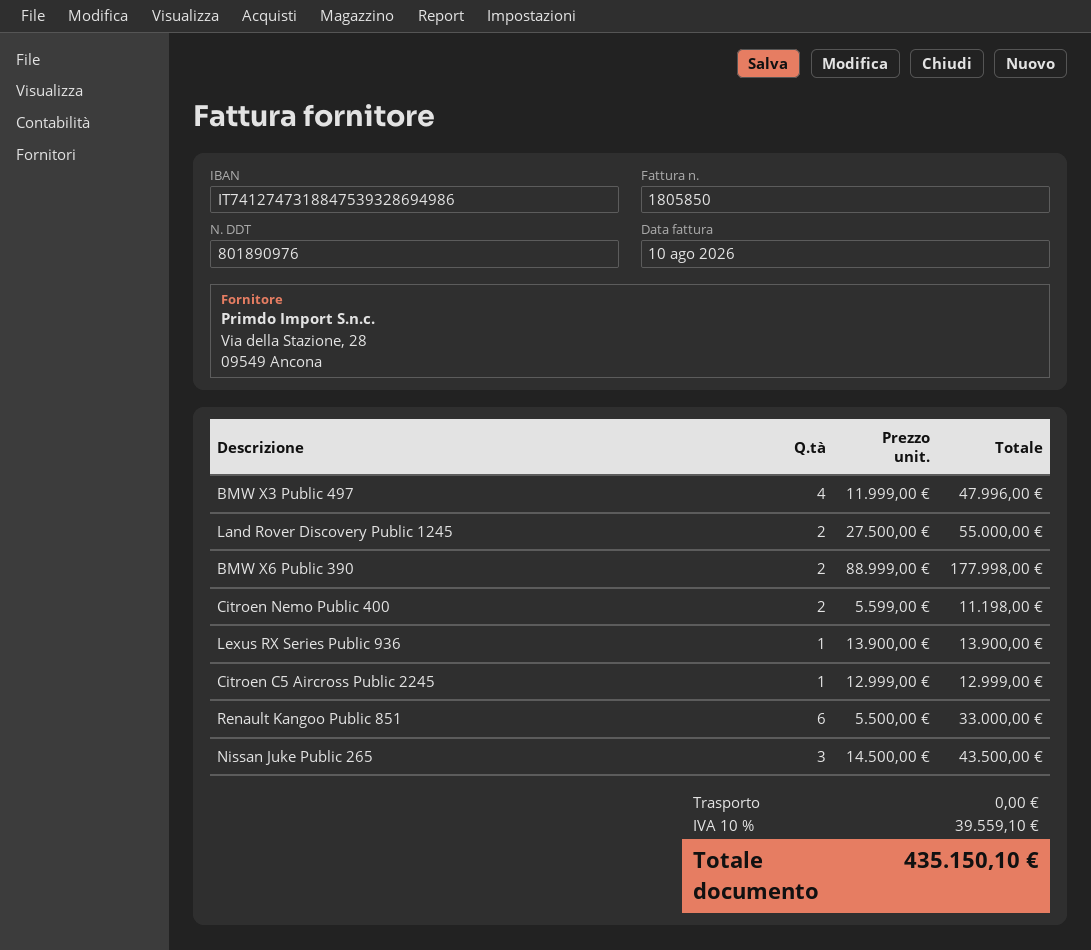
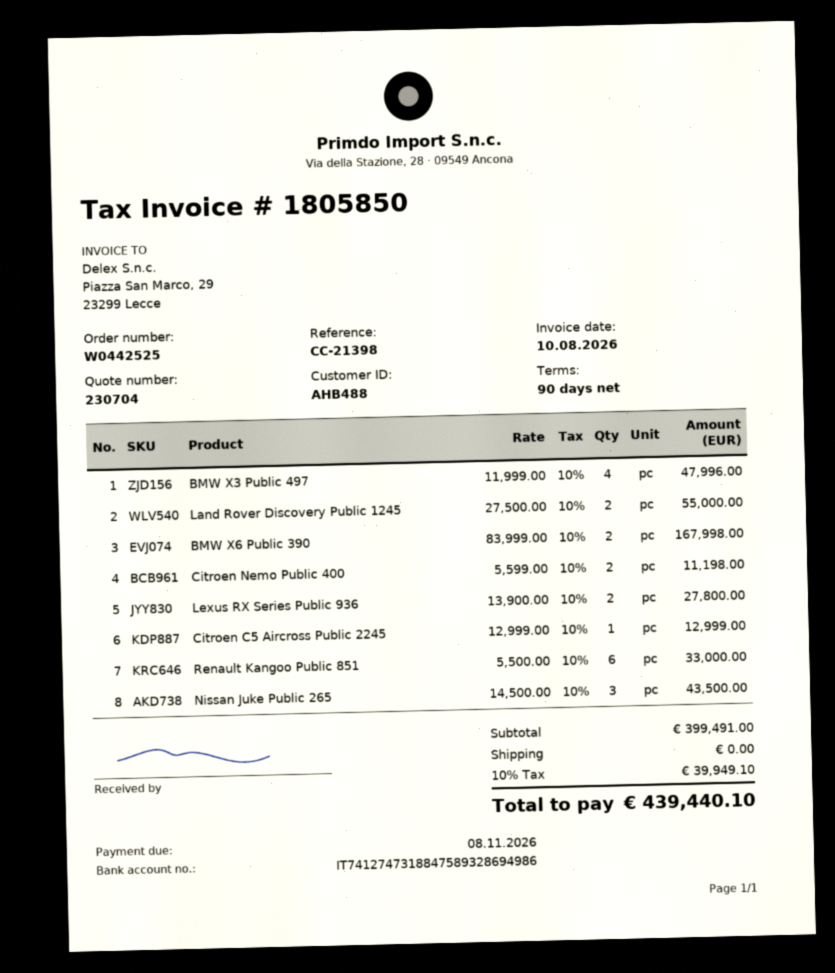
bank account: IT7412747318847539328694986 -> IT7412747318847589328694986
BMW X6 Public 390: 2 x 88999.00 = 177998.00 -> 2 x 83999.00 = 167998.00
Lexus RX Series Public 936: 1 x 13900.00 = 13900.00 -> 2 x 13900.00 = 27800.00
tax: 10% = 39559.10 -> 10% = 39949.10
total: 435150.10 -> 439440.10

